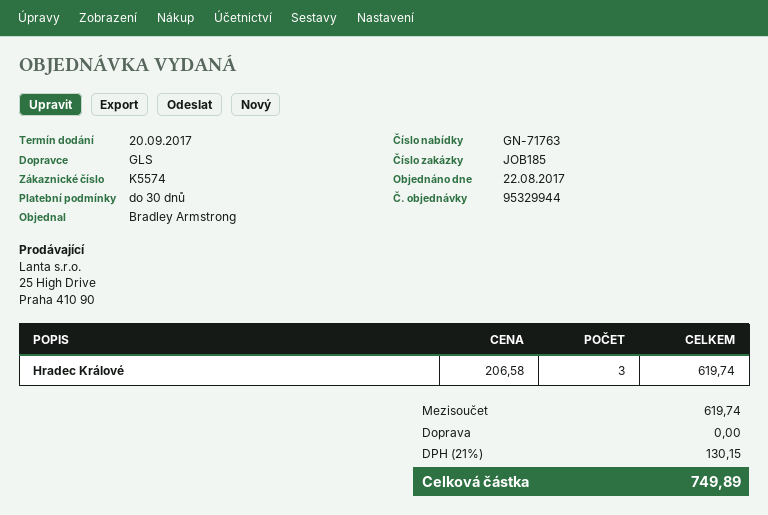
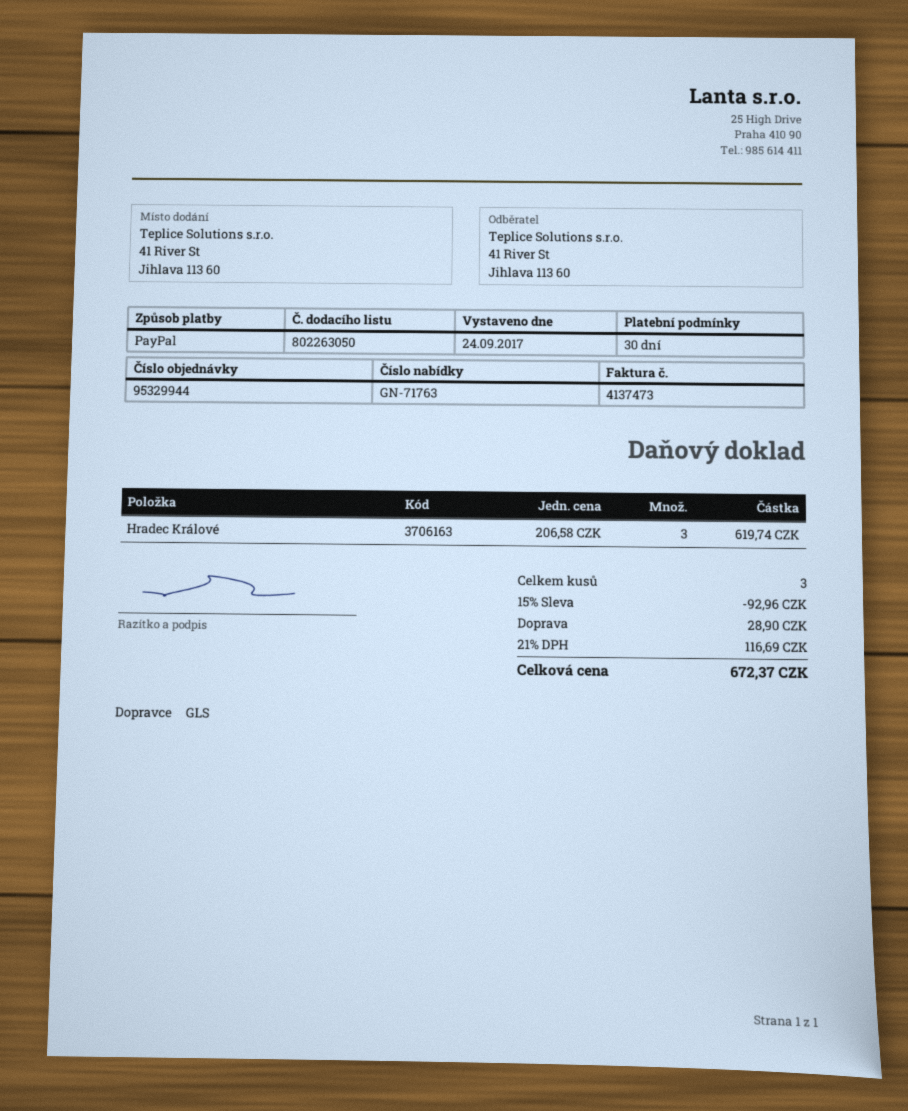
discount: none -> 15% = 92.96
shipping: 0.00 -> 28.90
tax: 21% = 130.15 -> 21% = 116.69
total: 749.89 -> 672.37

